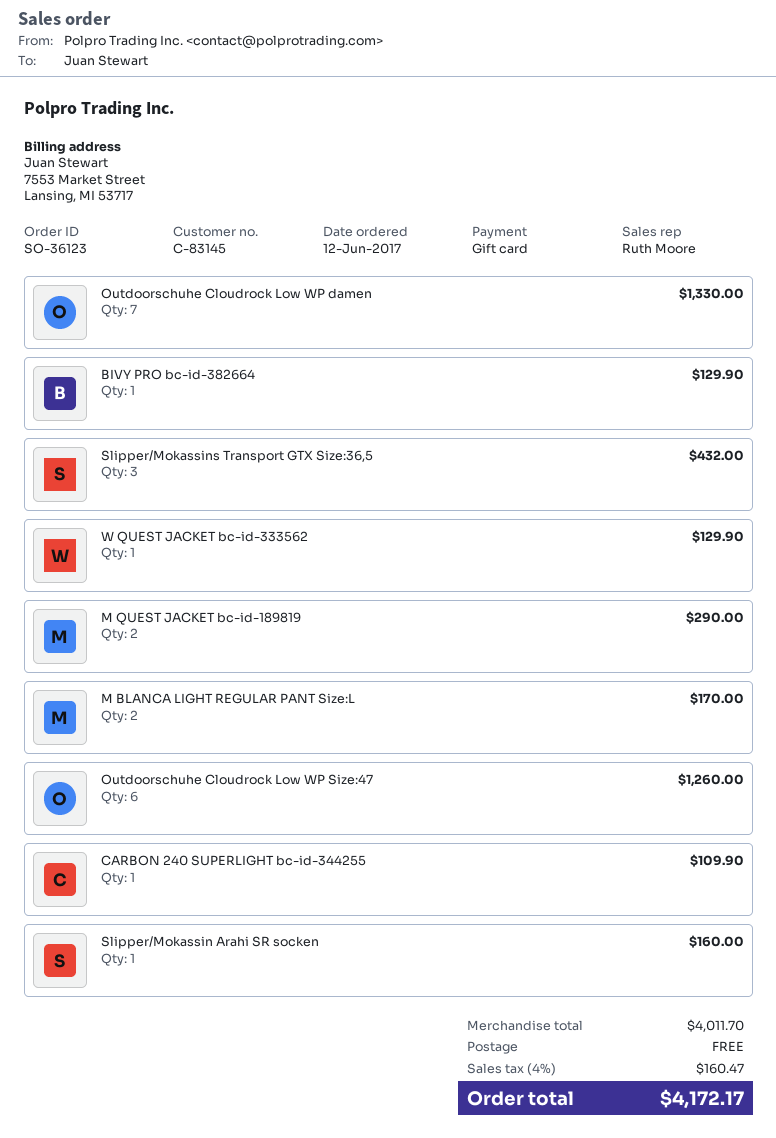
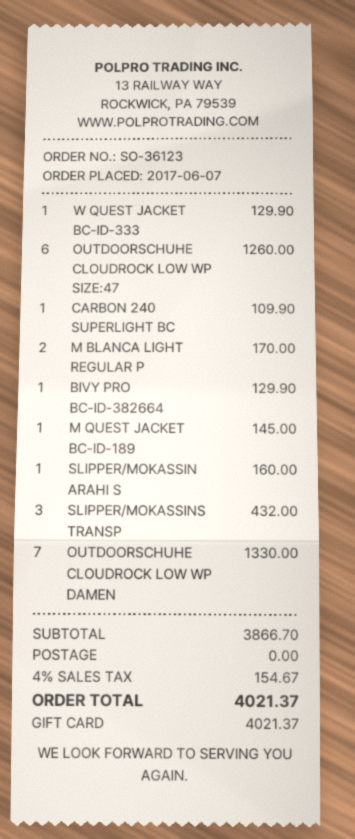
order date: 2017-06-12 -> 2017-06-07
M QUEST JACKET bc-id-189819: 2 for 290.00 -> 1 for 145.00
subtotal: 4011.70 -> 3866.70
tax: 4% = 160.47 -> 4% = 154.67
total: 4172.17 -> 4021.37

